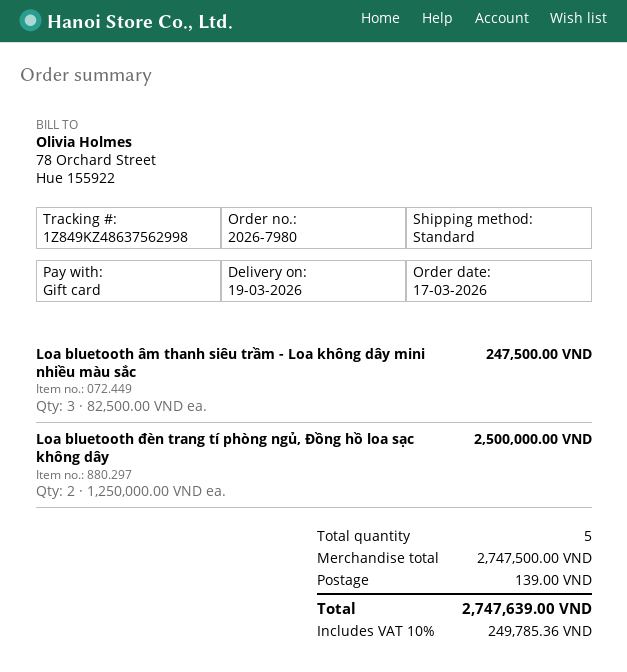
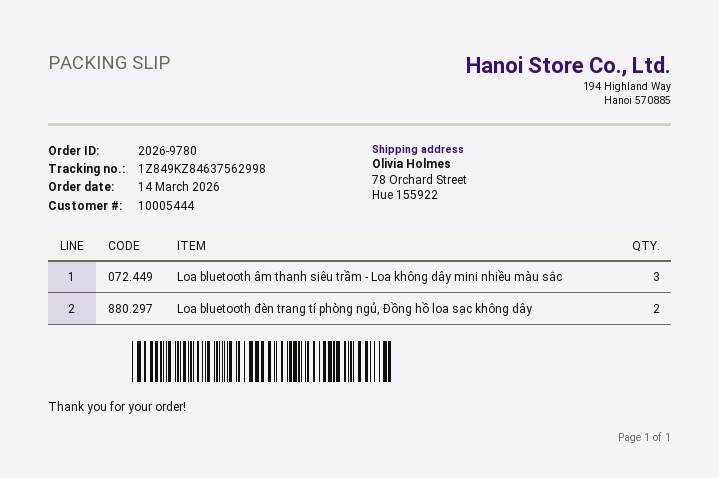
order number: 2026-7980 -> 2026-9780
order date: 2026-03-17 -> 2026-03-14
tracking number: 1Z849KZ48637562998 -> 1Z849KZ84637562998

